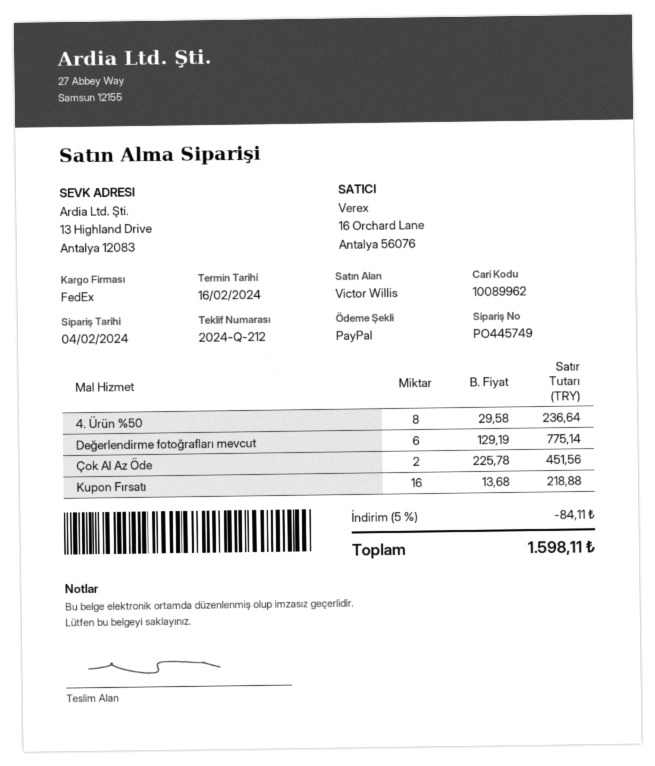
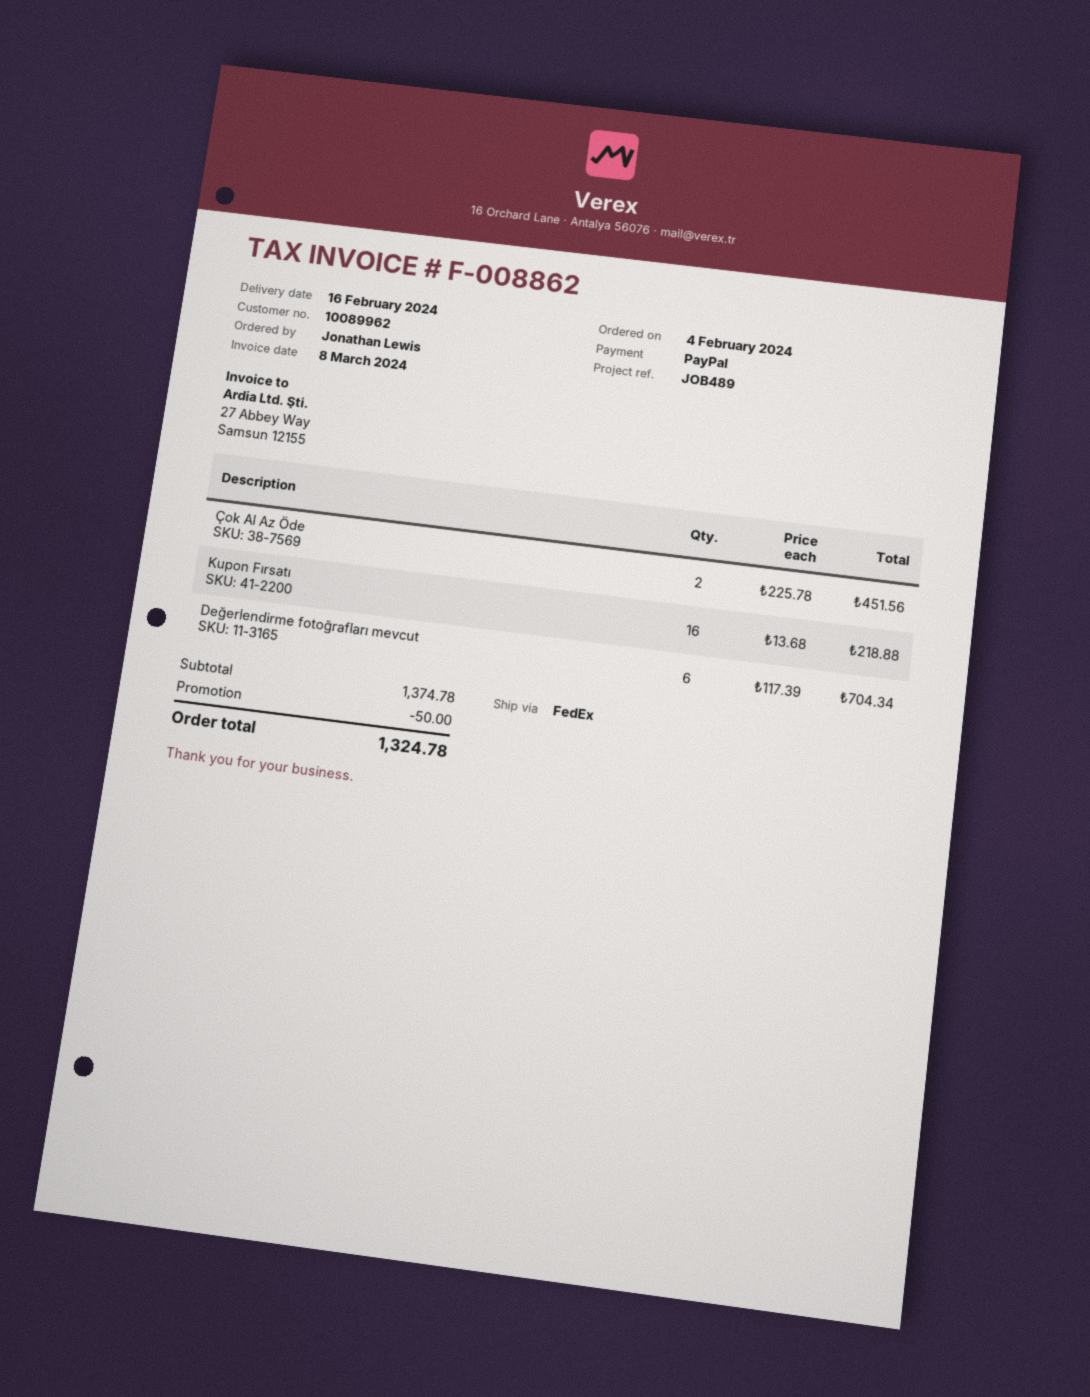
ordered by: Victor Willis -> Jonathan Lewis
4. Ürün %50: 8 x 29.58 = 236.64 -> none
Değerlendirme fotoğrafları mevcut: 6 x 129.19 = 775.14 -> 6 x 117.39 = 704.34
discount: 84.11 -> 50.00
total: 1598.11 -> 1324.78

